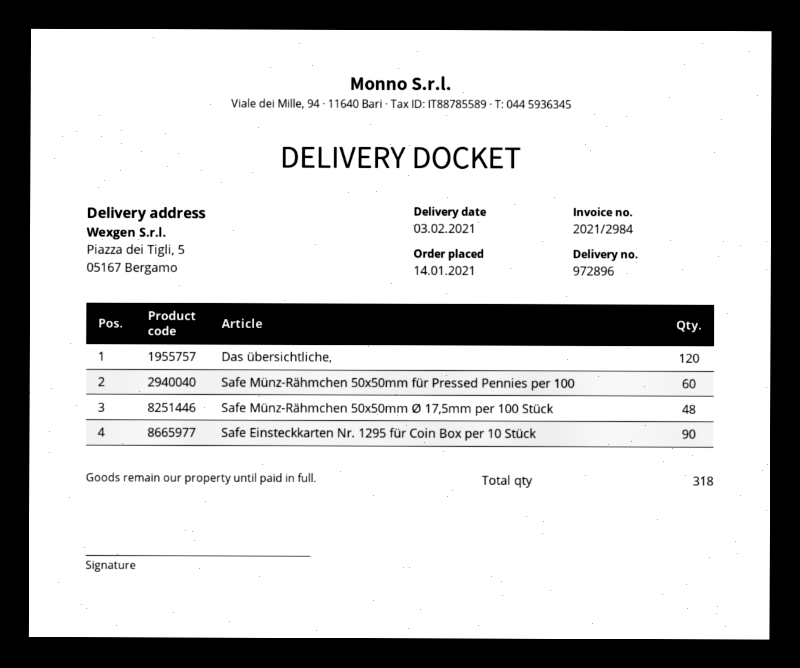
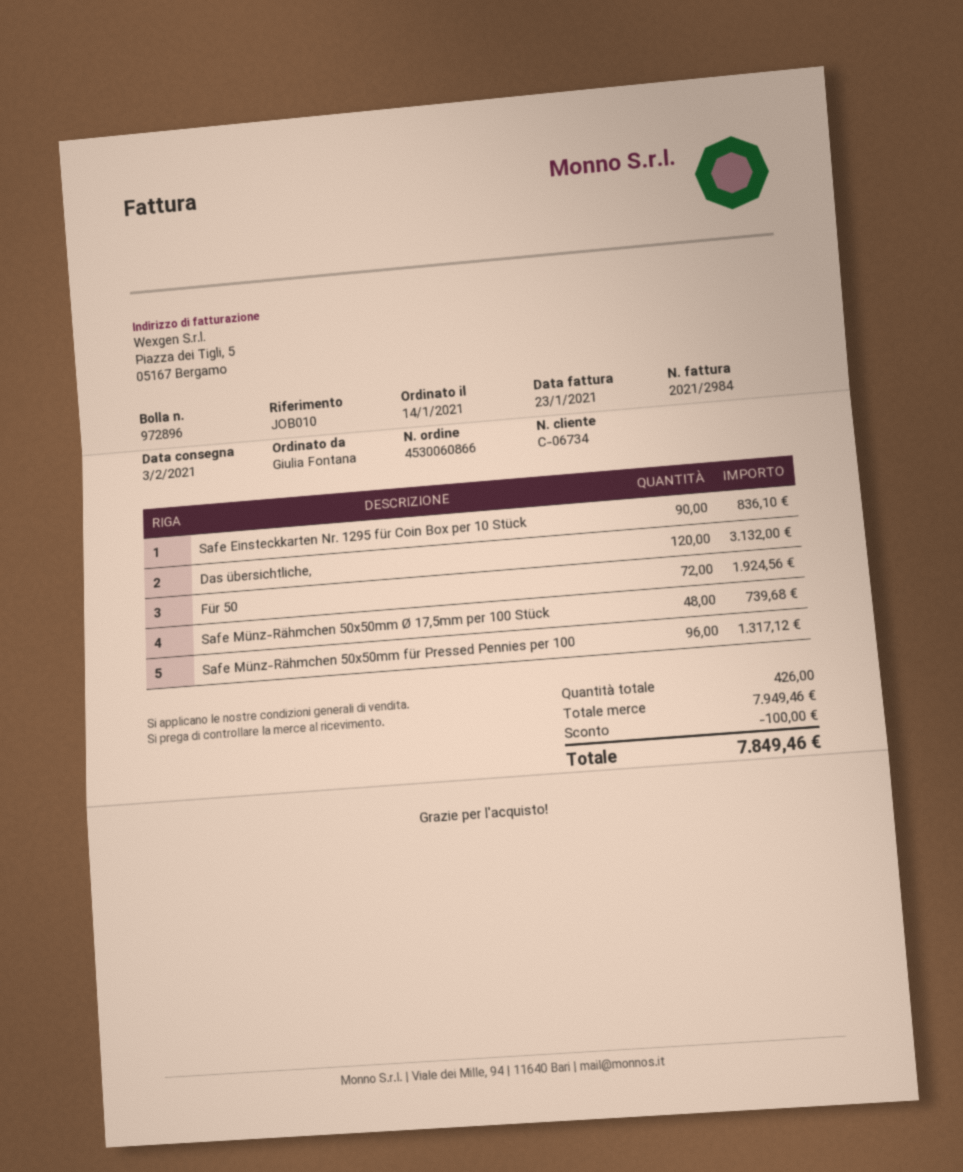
Safe Münz-Rähmchen 50x50mm für Pressed Pennies per 100: 60 -> 96
Für 50: none -> 72
total quantity: 318 -> 426

